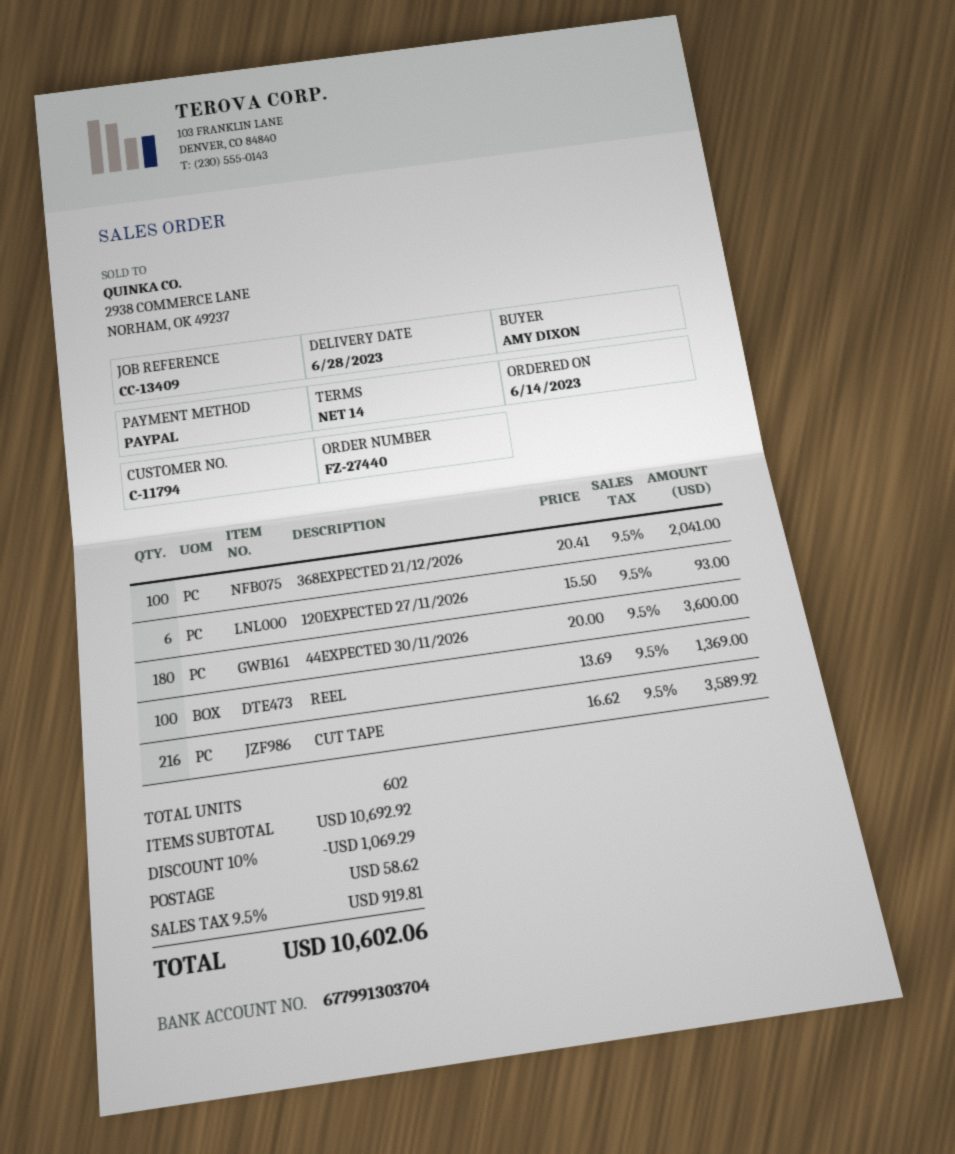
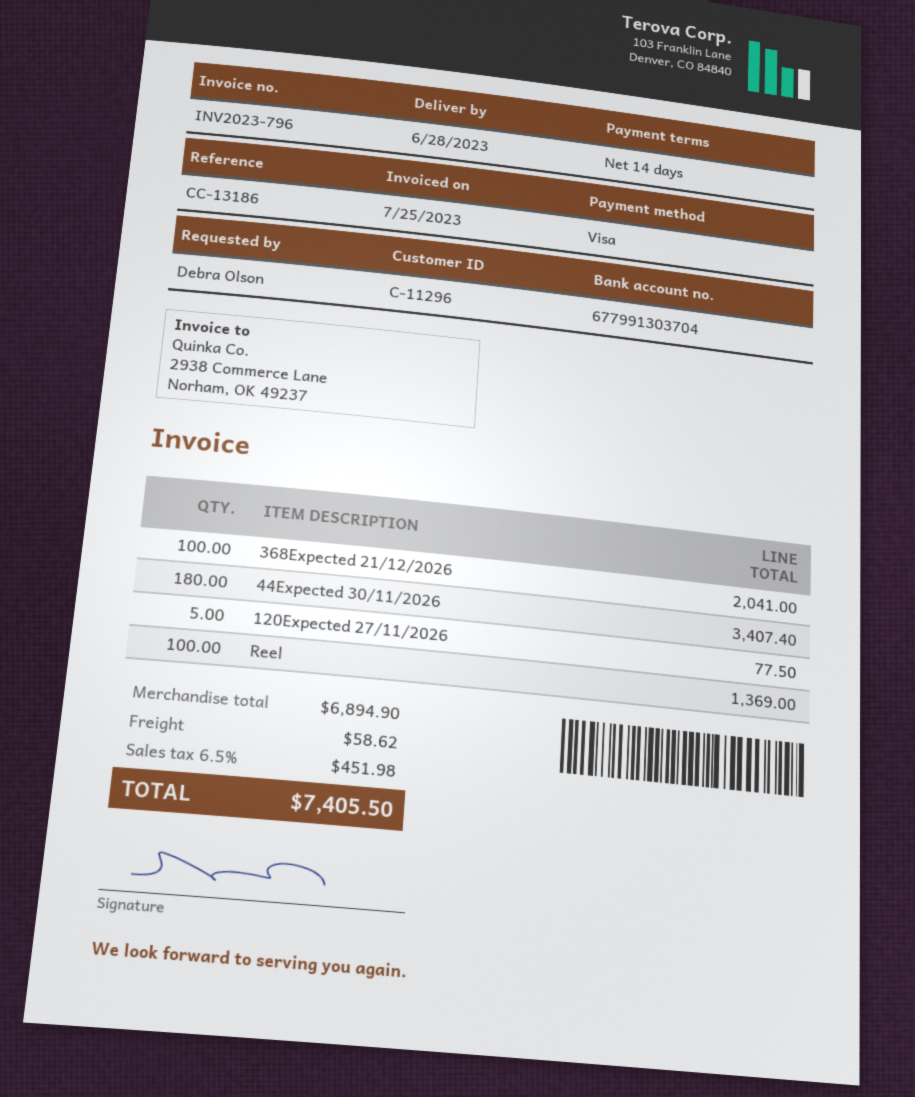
customer number: C-11794 -> C-11296
reference: CC-13409 -> CC-13186
ordered by: AMY DIXON -> Debra Olson
payment method: PayPal -> Visa
120EXPECTED 27/11/2026: 6 for 93.00 -> 5 for 77.50
44EXPECTED 30/11/2026: 180 for 3600.00 -> 180 for 3407.40
CUT TAPE: 216 for 3589.92 -> none
subtotal: 10692.92 -> 6894.90
discount: 10% = 1069.29 -> none
tax: 9.5% = 919.81 -> 6.5% = 451.98
total: 10602.06 -> 7405.50

